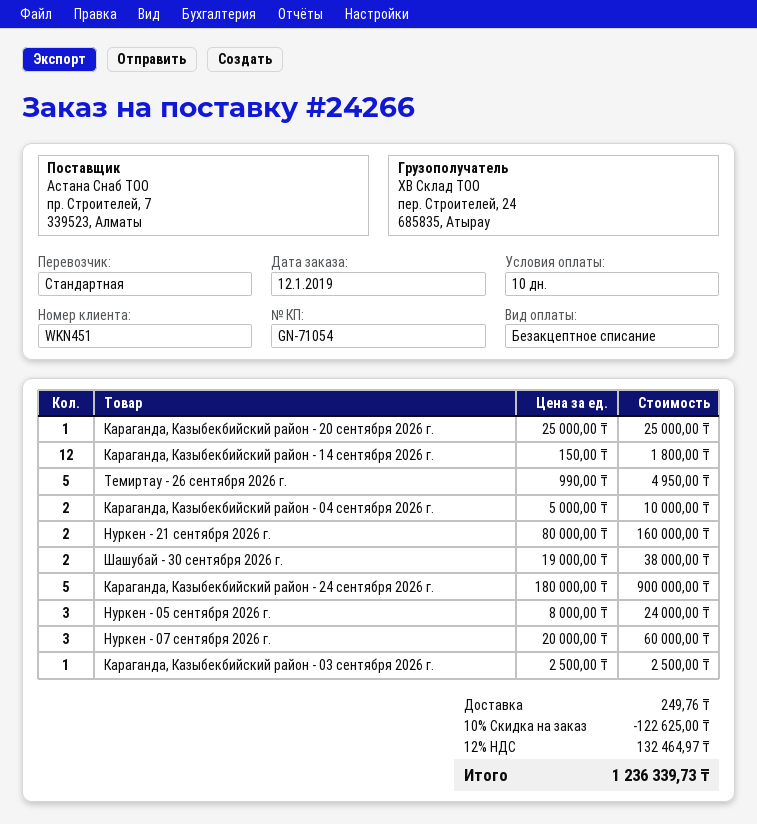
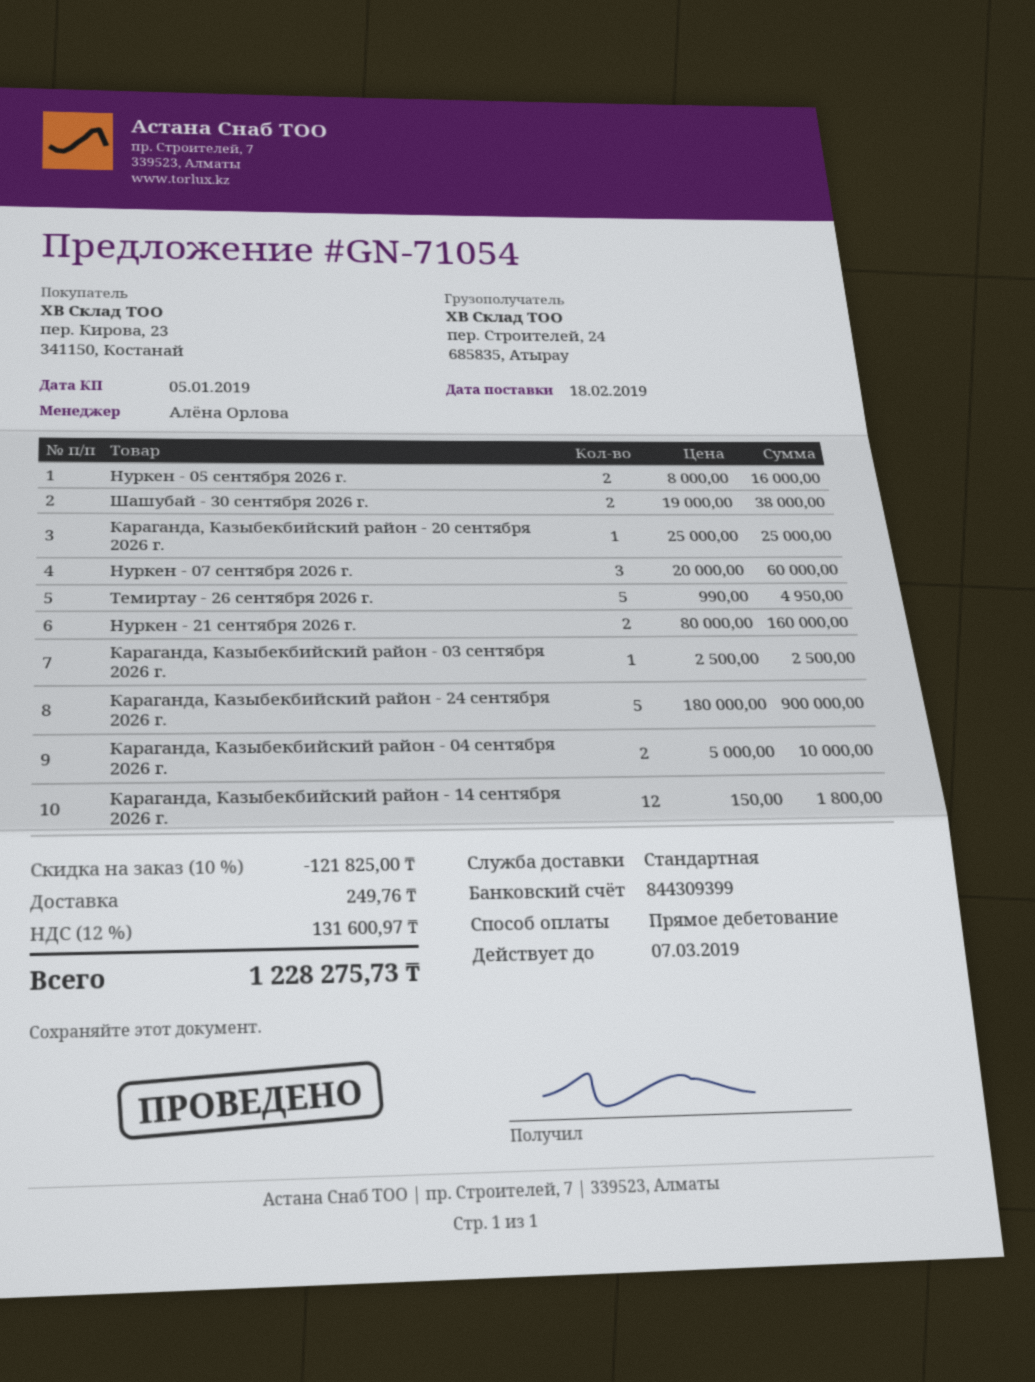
Нуркен - 05 сентября 2026 г.: 3 x 8000.00 = 24000.00 -> 2 x 8000.00 = 16000.00
discount: 10% = 122625.00 -> 10% = 121825.00
tax: 12% = 132464.97 -> 12% = 131600.97
total: 1236339.73 -> 1228275.73

